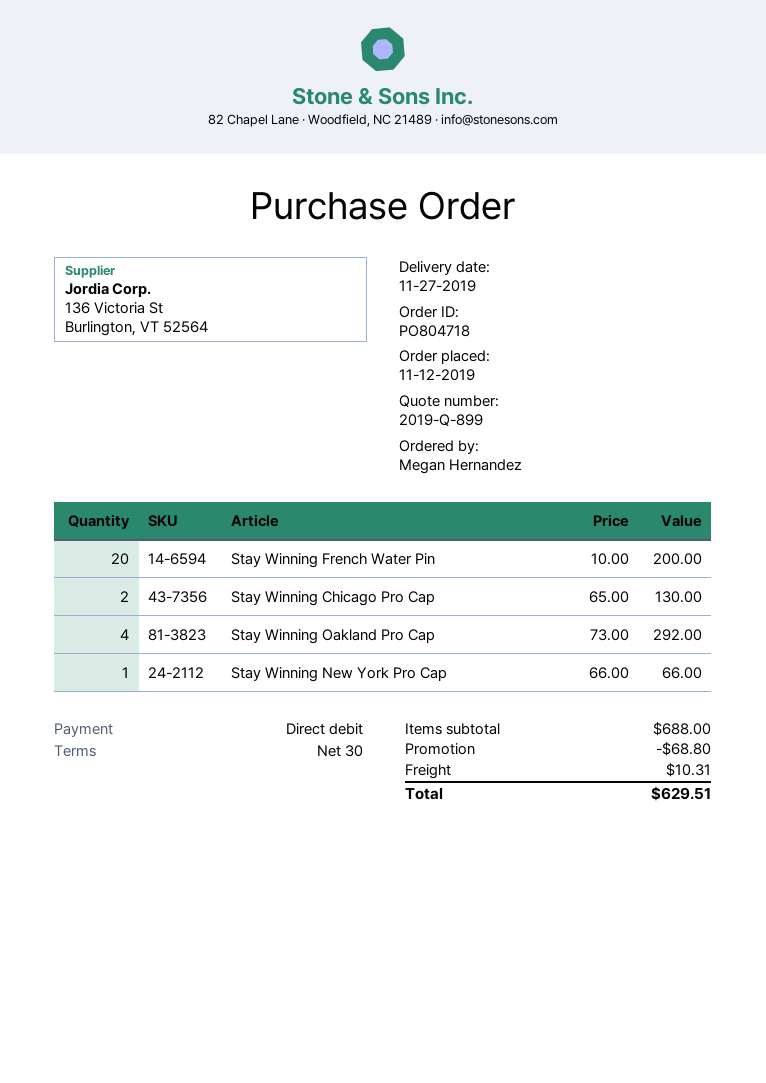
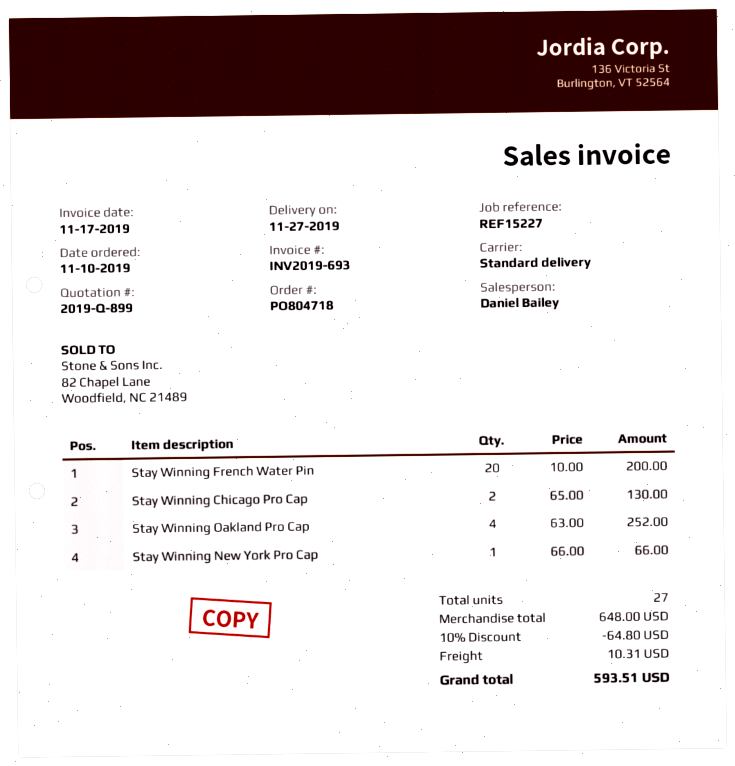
order date: 2019-11-12 -> 2019-11-10
Stay Winning Oakland Pro Cap: 4 x 73.00 = 292.00 -> 4 x 63.00 = 252.00
subtotal: 688.00 -> 648.00
discount: 68.80 -> 64.80
total: 629.51 -> 593.51

